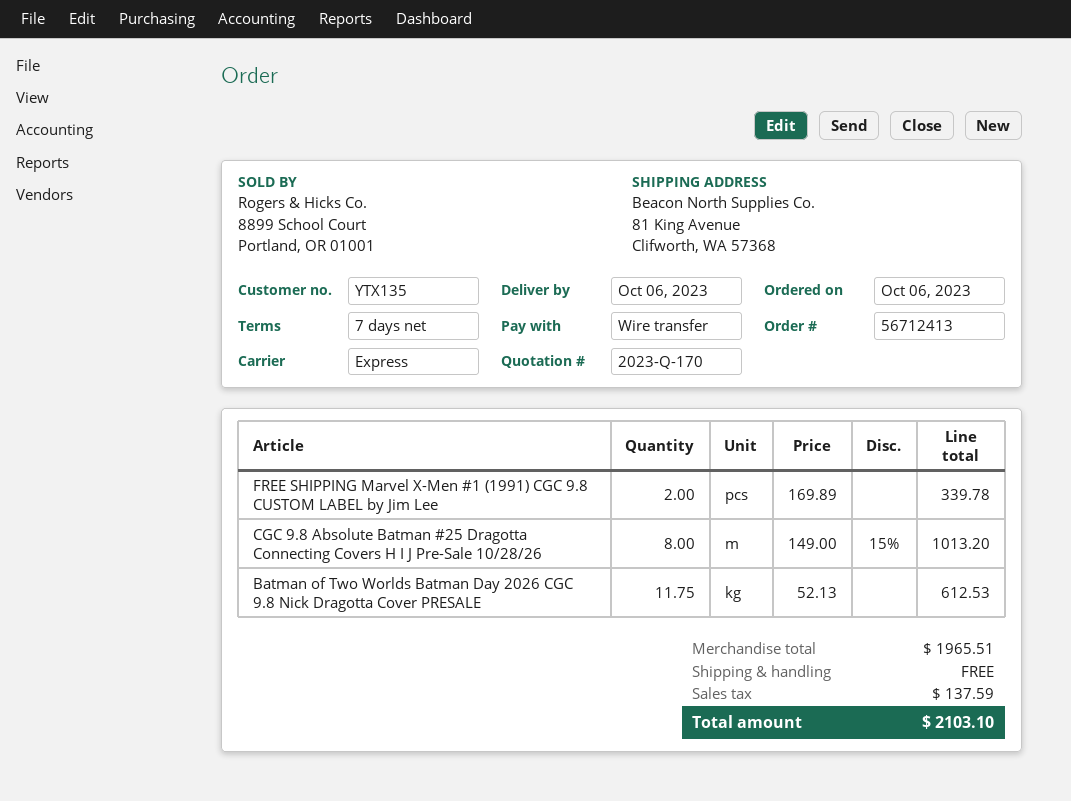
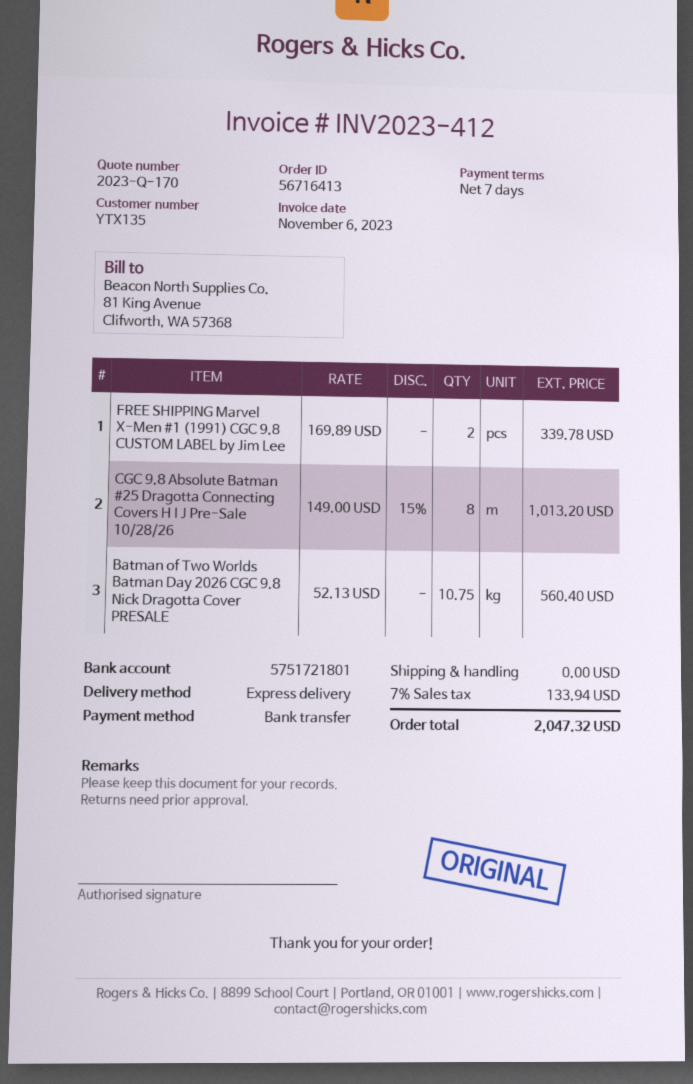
order number: 56712413 -> 56716413
Batman of Two Worlds Batman Day 2026 CGC 9.8 Nick Dragotta Cover PRESALE: 11.75 x 52.13 = 612.53 -> 10.75 x 52.13 = 560.40
tax: 137.59 -> 133.94
total: 2103.10 -> 2047.32

